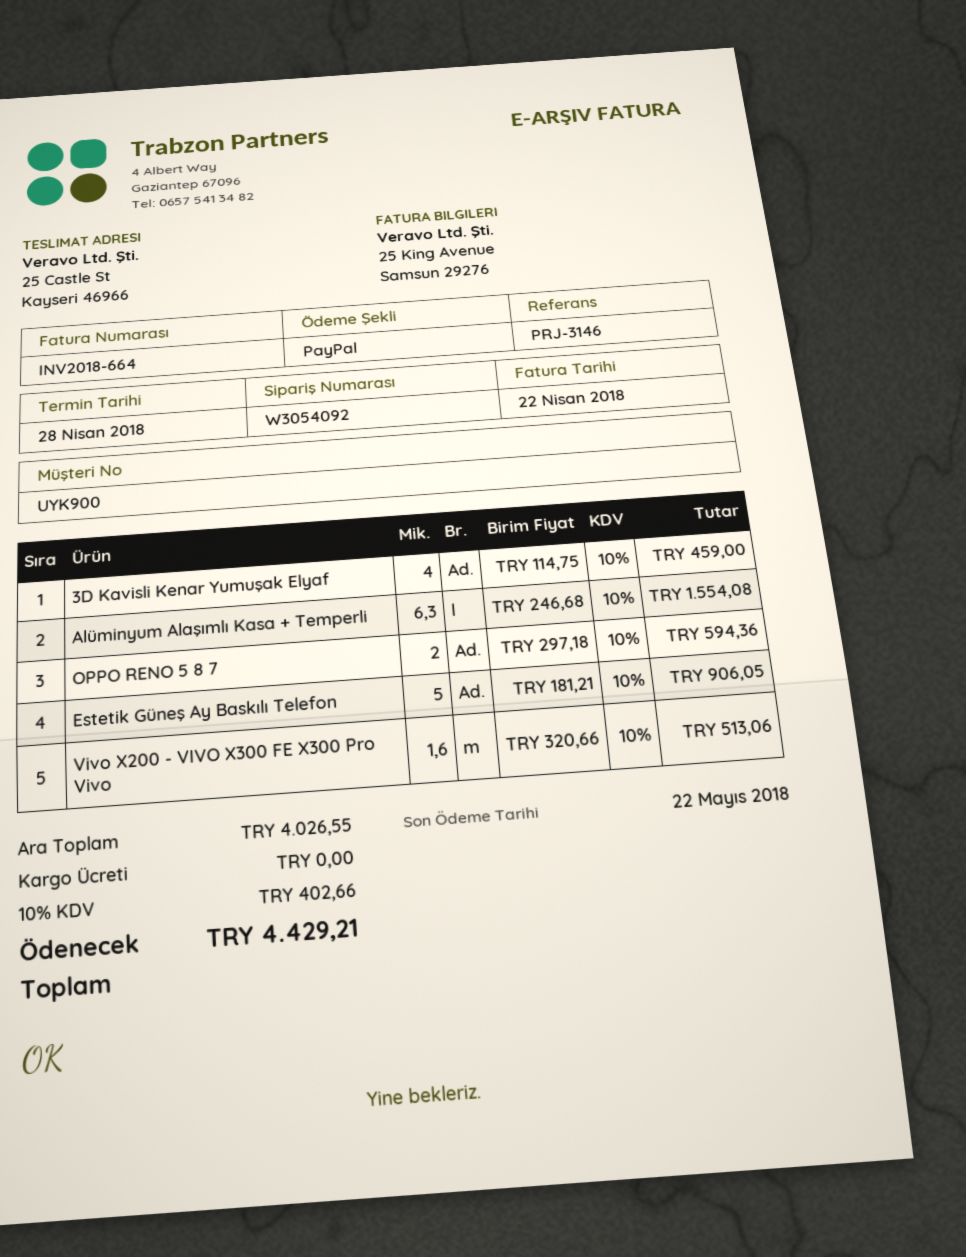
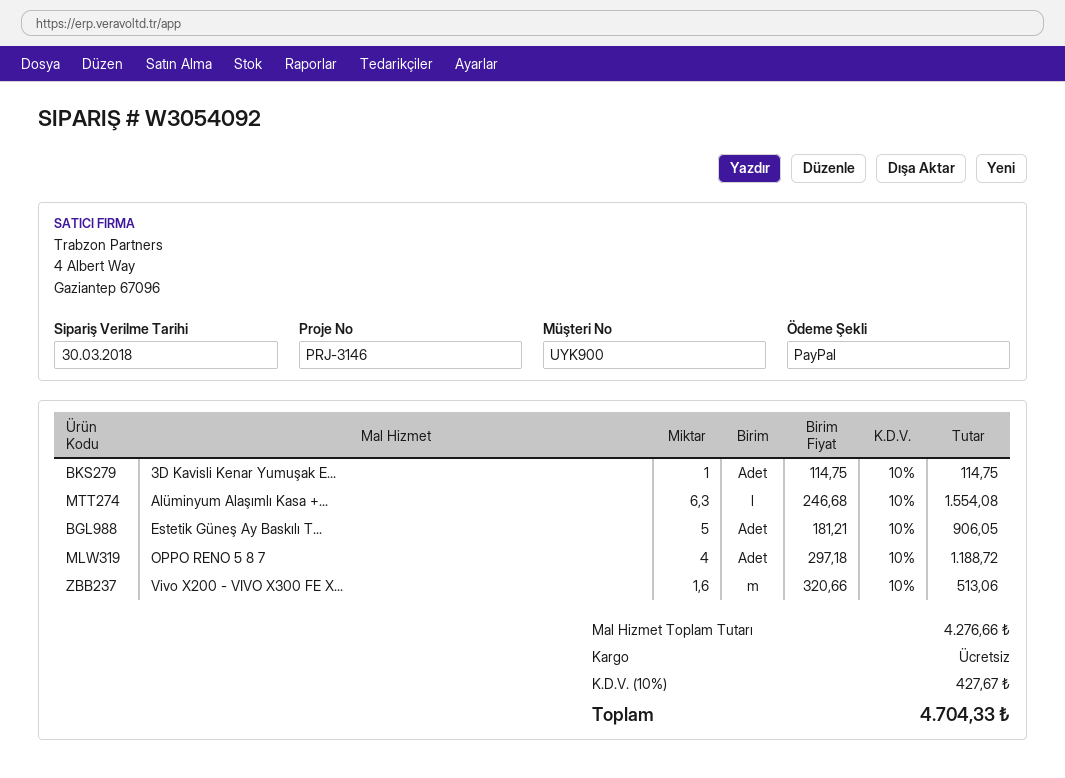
3D Kavisli Kenar Yumuşak Elyaf: 4 x 114.75 = 459.00 -> 1 x 114.75 = 114.75
OPPO RENO 5 8 7: 2 x 297.18 = 594.36 -> 4 x 297.18 = 1188.72
subtotal: 4026.55 -> 4276.66
tax: 10% = 402.66 -> 10% = 427.67
total: 4429.21 -> 4704.33

